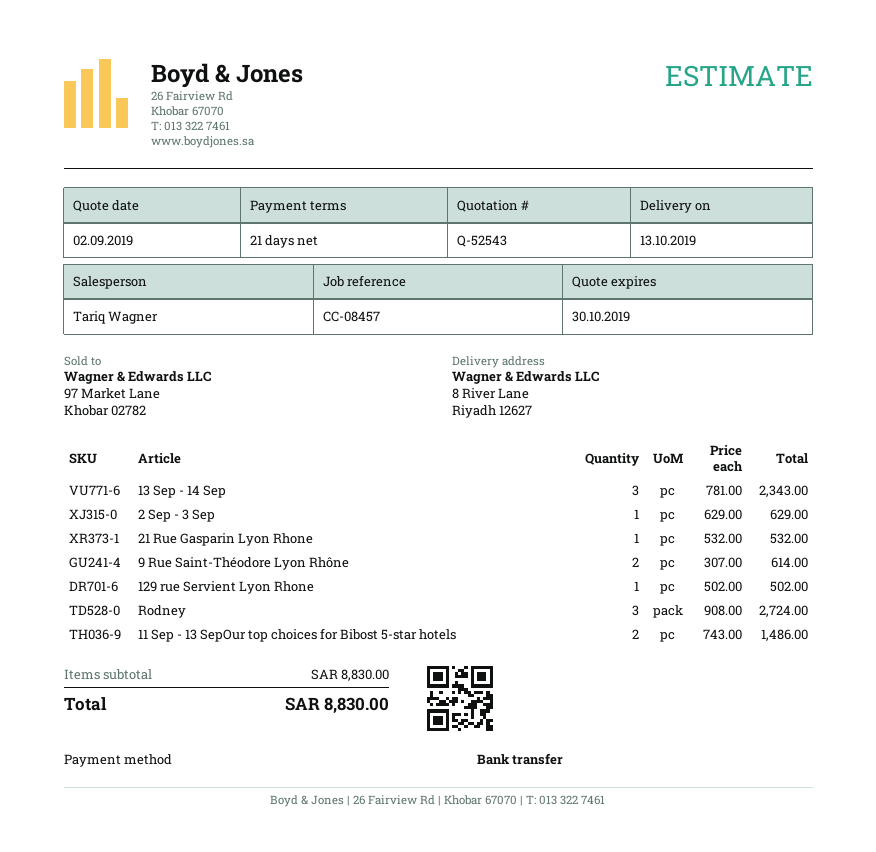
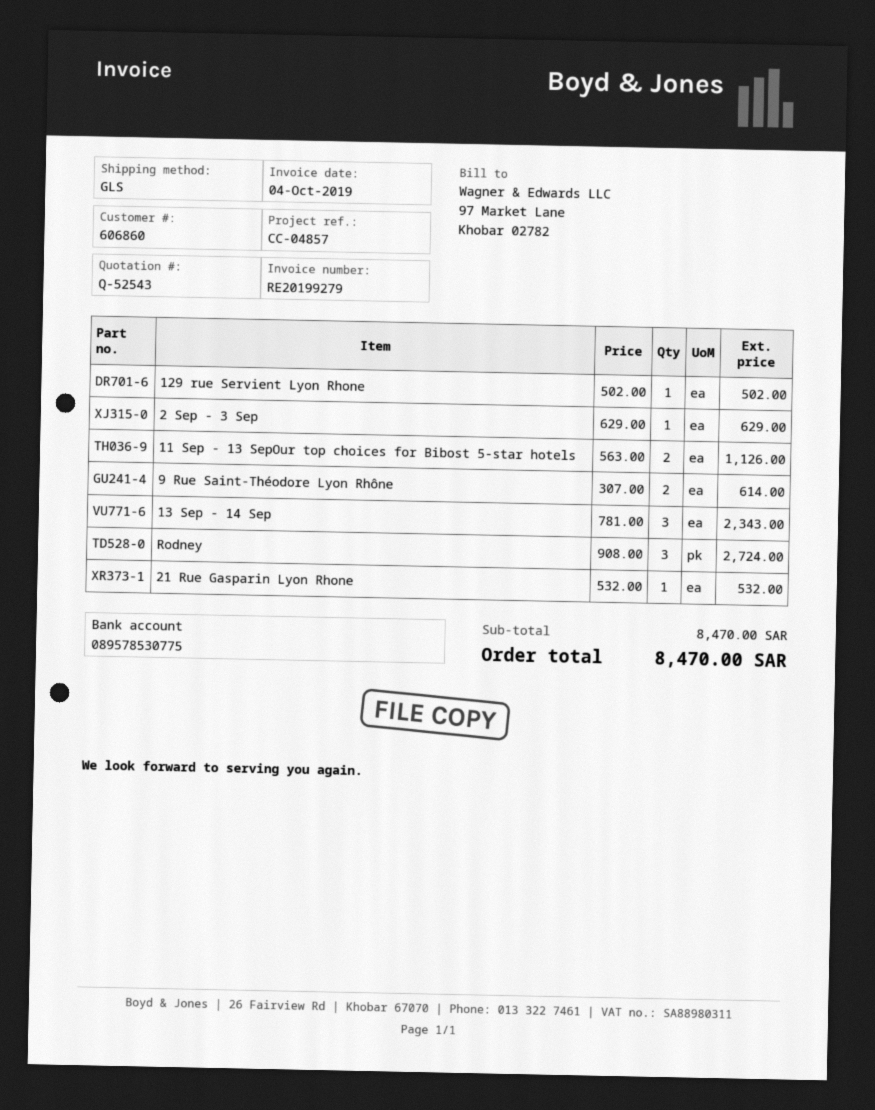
reference: CC-08457 -> CC-04857
11 Sep - 13 SepOur top choices for Bibost 5-star hotels: 2 x 743.00 = 1486.00 -> 2 x 563.00 = 1126.00
subtotal: 8830.00 -> 8470.00
total: 8830.00 -> 8470.00

